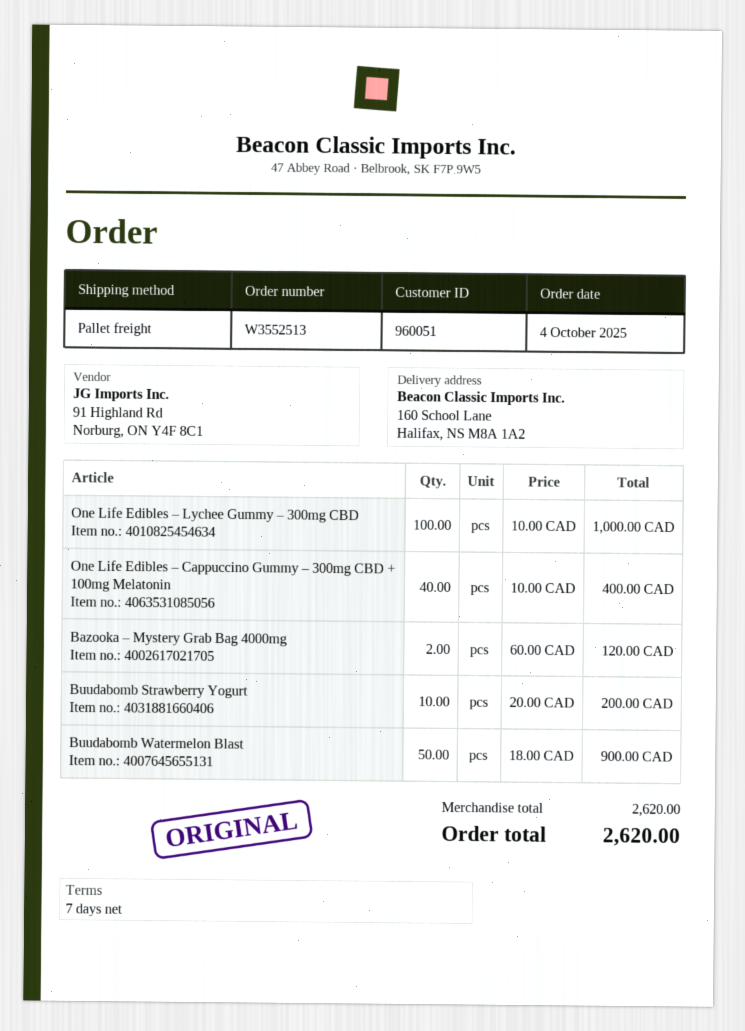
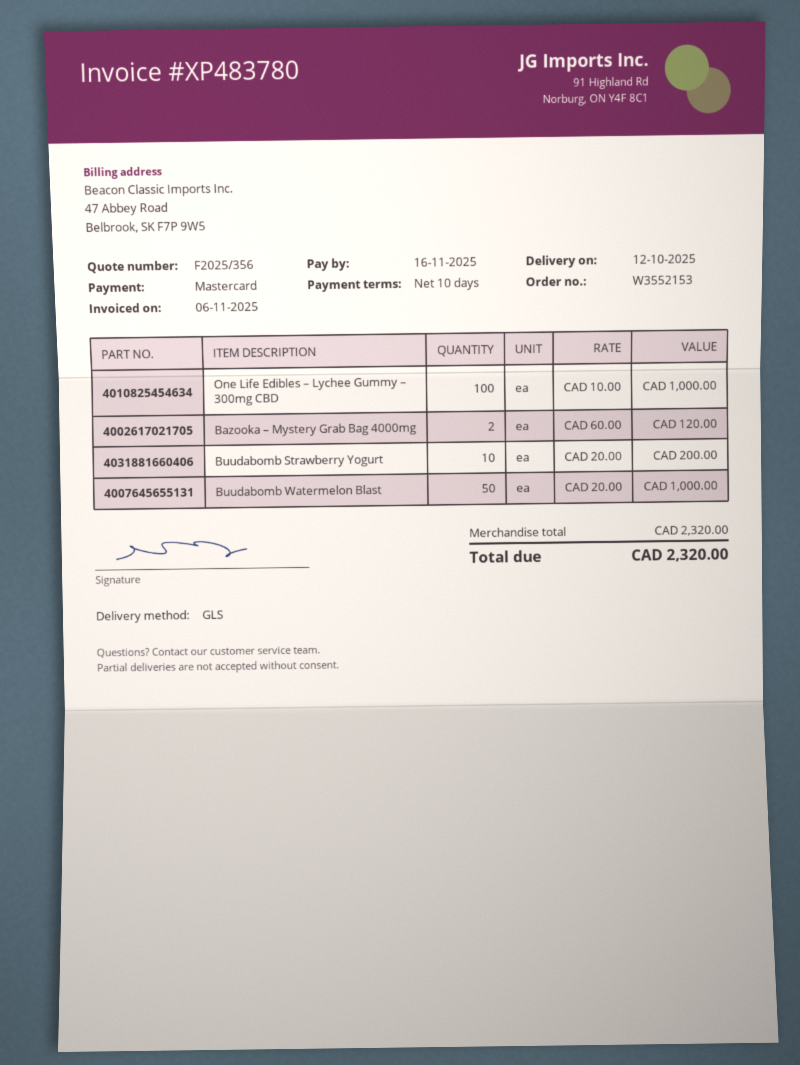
order number: W3552513 -> W3552153
payment terms: 7 days -> 10 days
shipping method: pallet freight -> GLS
One Life Edibles – Cappuccino Gummy – 300mg CBD + 100mg Melatonin: 40 x 10.00 = 400.00 -> none
Buudabomb Watermelon Blast: 50 x 18.00 = 900.00 -> 50 x 20.00 = 1000.00
subtotal: 2620.00 -> 2320.00
total: 2620.00 -> 2320.00

